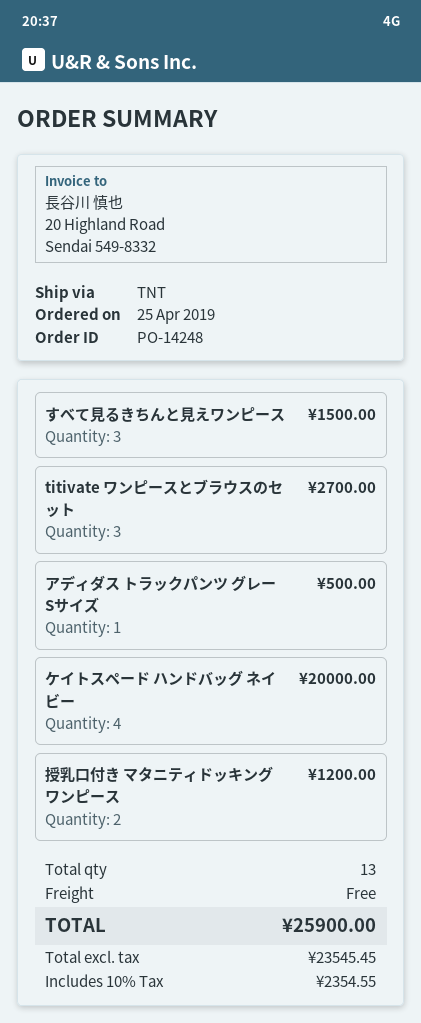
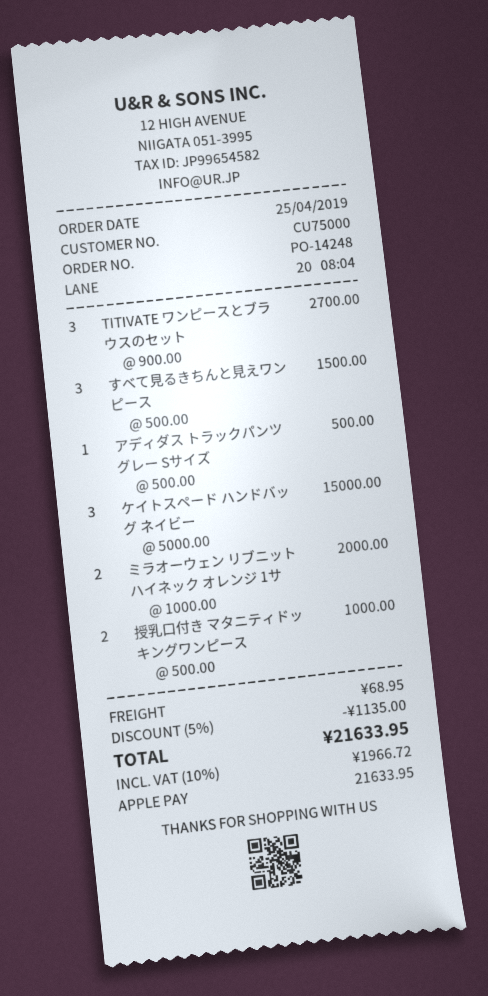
ケイトスペード ハンドバッグ ネイビー: 4 for 20000.00 -> 3 for 15000.00
授乳口付き マタニティドッキングワンピース: 2 for 1200.00 -> 2 for 1000.00
ミラオーウェン リブニット ハイネック オレンジ 1サ: none -> 2 for 2000.00
discount: none -> 5% = 1135.00
shipping: 0.00 -> 68.95
tax: 10% = 2354.55 -> 10% = 1966.72
total: 25900.00 -> 21633.95

